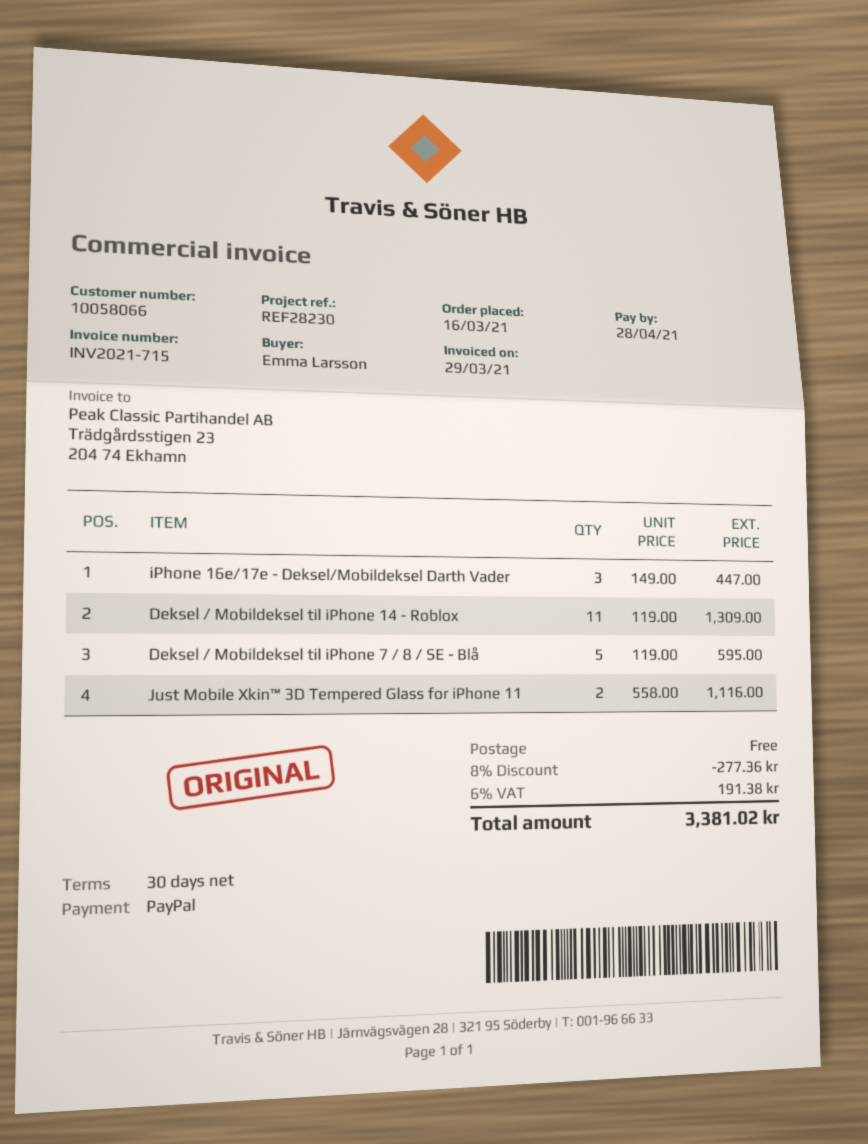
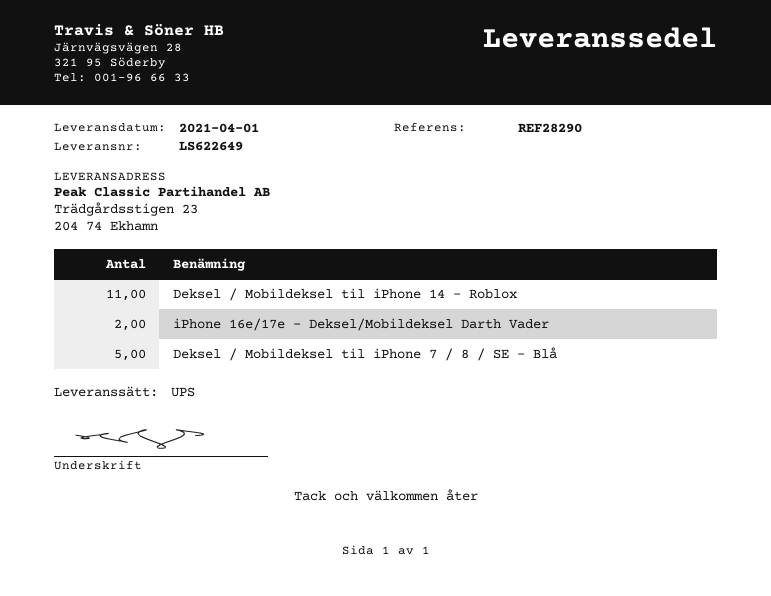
reference: REF28230 -> REF28290
iPhone 16e/17e - Deksel/Mobildeksel Darth Vader: 3 -> 2
Just Mobile Xkin™ 3D Tempered Glass for iPhone 11: 2 -> none

